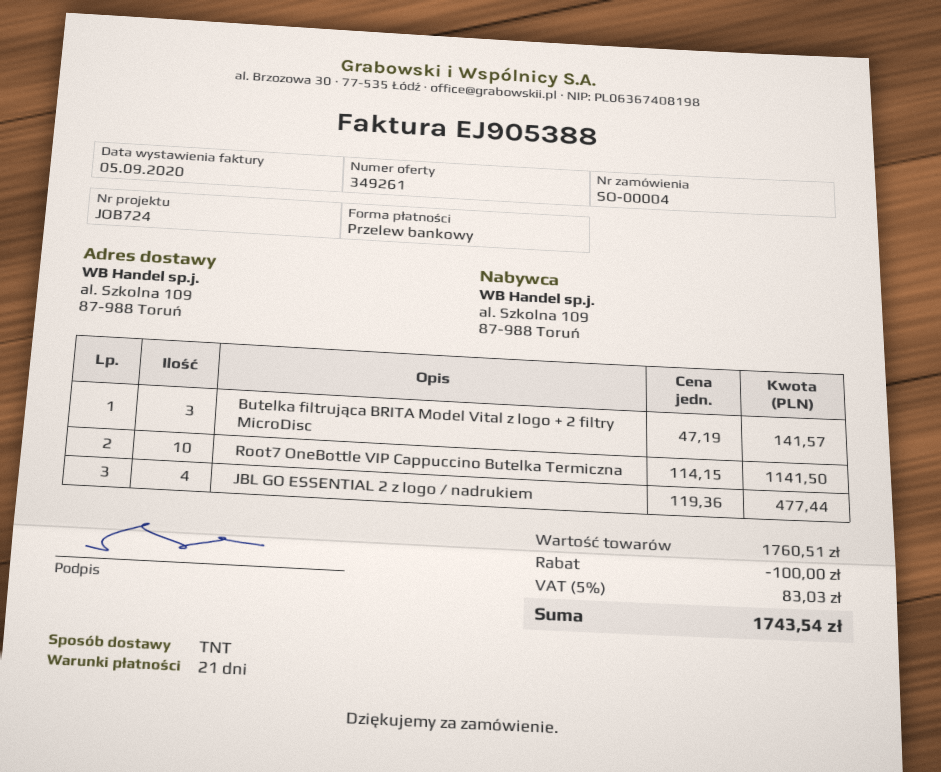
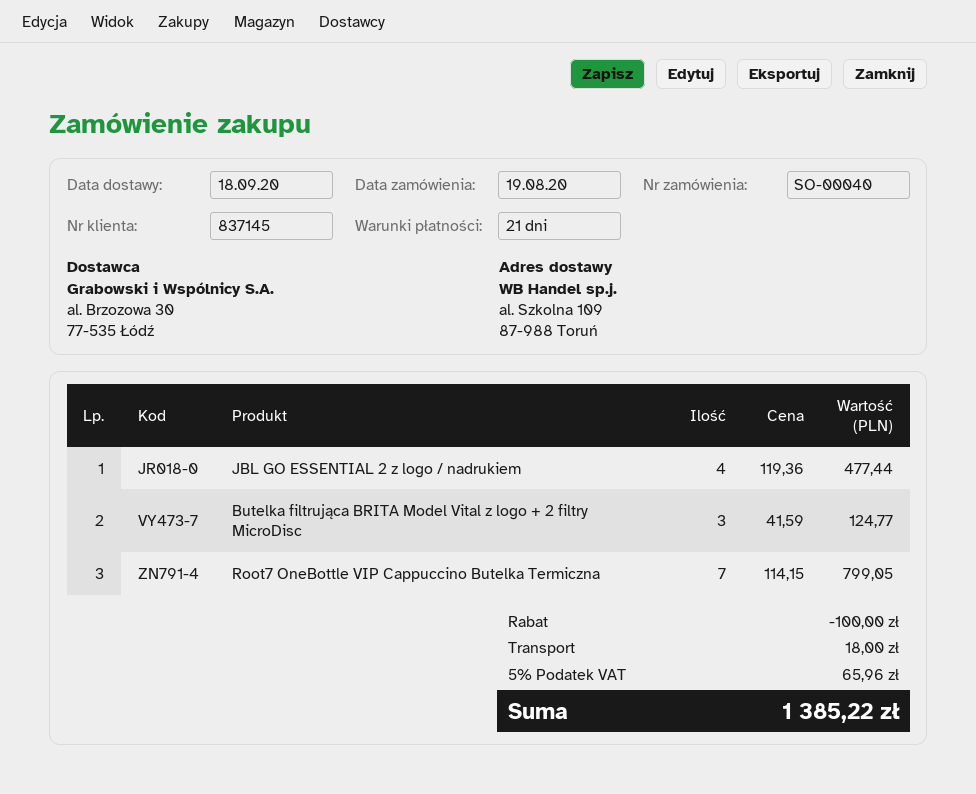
order number: SO-00004 -> SO-00040
Butelka filtrująca BRITA Model Vital z logo + 2 filtry MicroDisc: 3 x 47.19 = 141.57 -> 3 x 41.59 = 124.77
Root7 OneBottle VIP Cappuccino Butelka Termiczna: 10 x 114.15 = 1141.50 -> 7 x 114.15 = 799.05
shipping: none -> 18.00
tax: 5% = 83.03 -> 5% = 65.96
total: 1743.54 -> 1385.22

